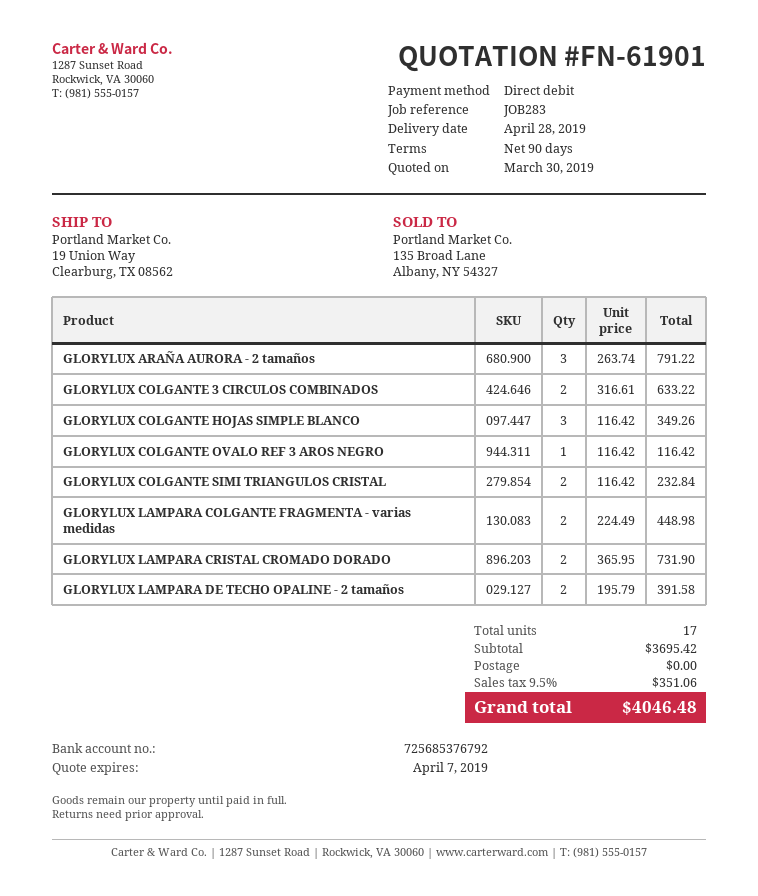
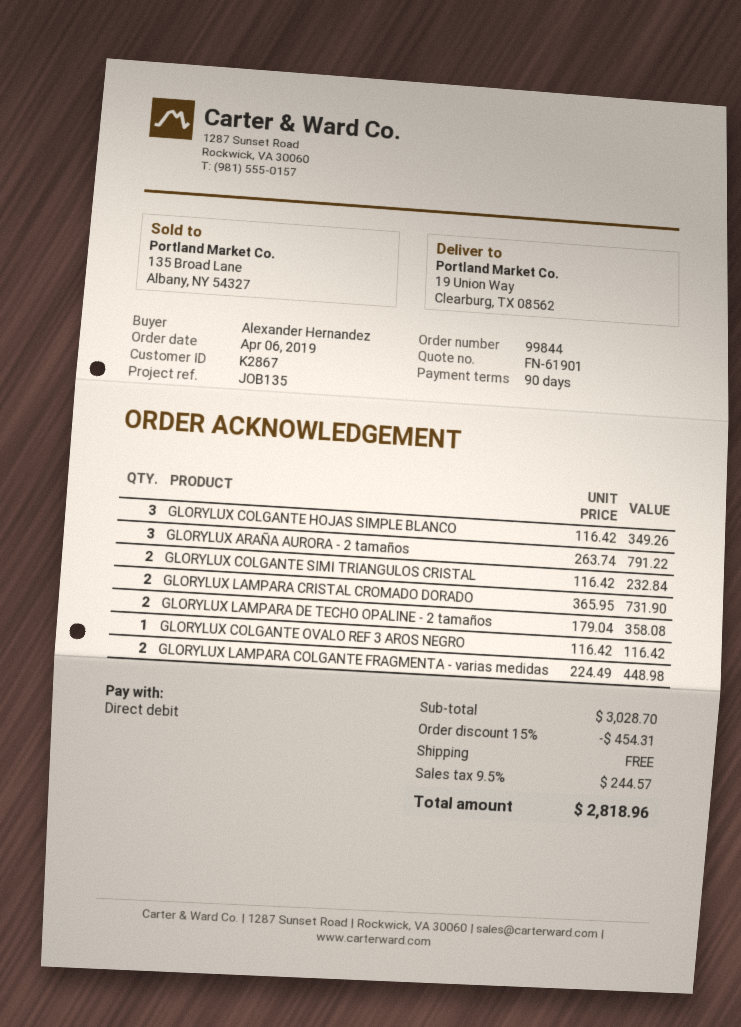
reference: JOB283 -> JOB135
GLORYLUX COLGANTE 3 CIRCULOS COMBINADOS: 2 x 316.61 = 633.22 -> none
GLORYLUX LAMPARA DE TECHO OPALINE - 2 tamaños: 2 x 195.79 = 391.58 -> 2 x 179.04 = 358.08
subtotal: 3695.42 -> 3028.70
discount: none -> 15% = 454.31
tax: 9.5% = 351.06 -> 9.5% = 244.57
total: 4046.48 -> 2818.96

